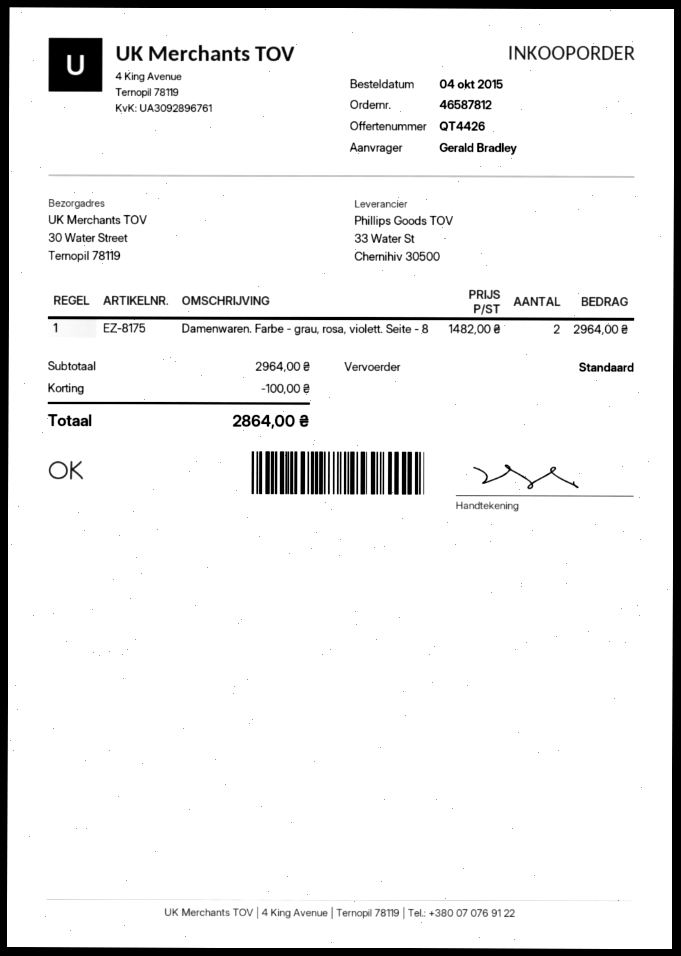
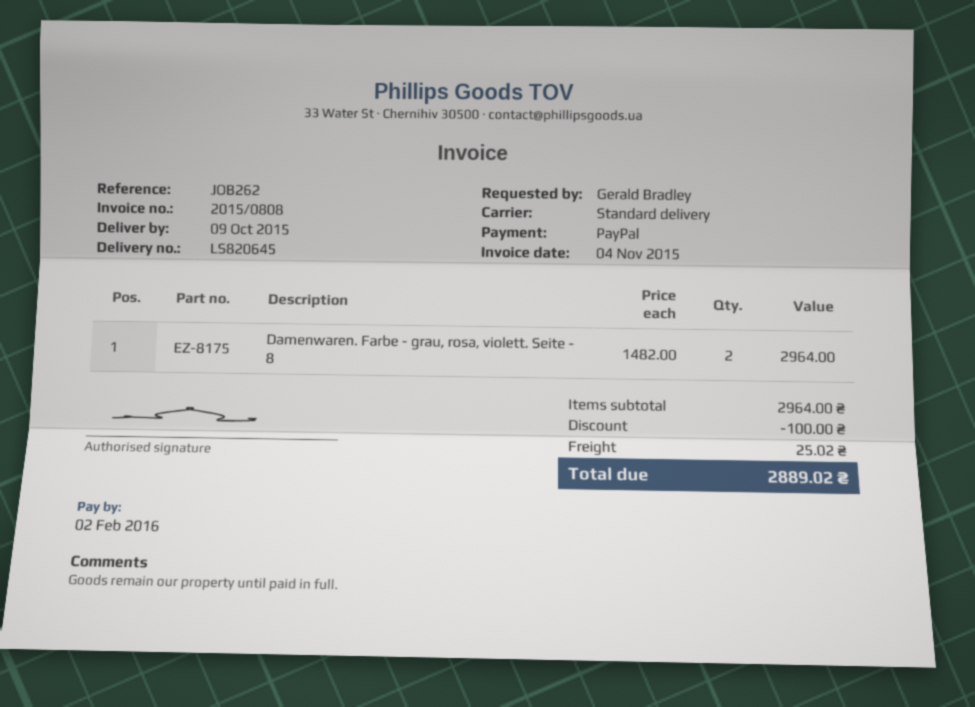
shipping: none -> 25.02
total: 2864.00 -> 2889.02

